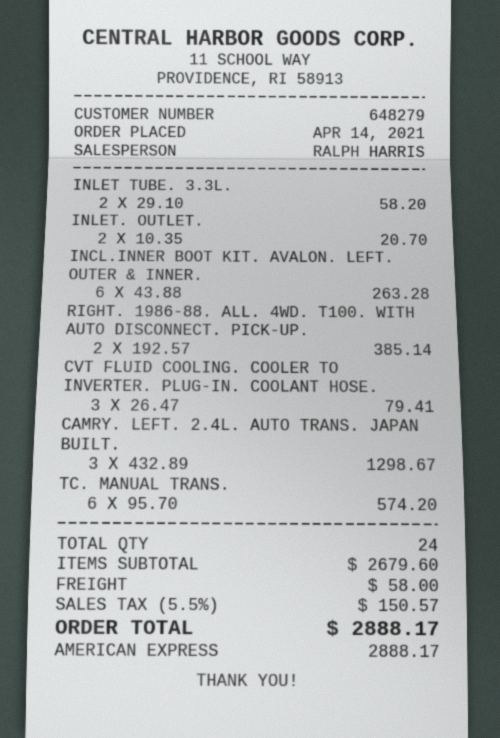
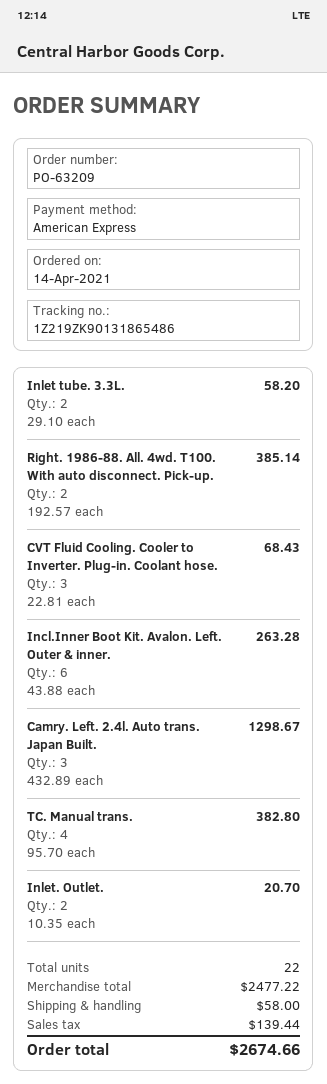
CVT FLUID COOLING. COOLER TO INVERTER. PLUG-IN. COOLANT HOSE.: 3 x 26.47 = 79.41 -> 3 x 22.81 = 68.43
TC. MANUAL TRANS.: 6 x 95.70 = 574.20 -> 4 x 95.70 = 382.80
total quantity: 24 -> 22
subtotal: 2679.60 -> 2477.22
tax: 150.57 -> 139.44
total: 2888.17 -> 2674.66

